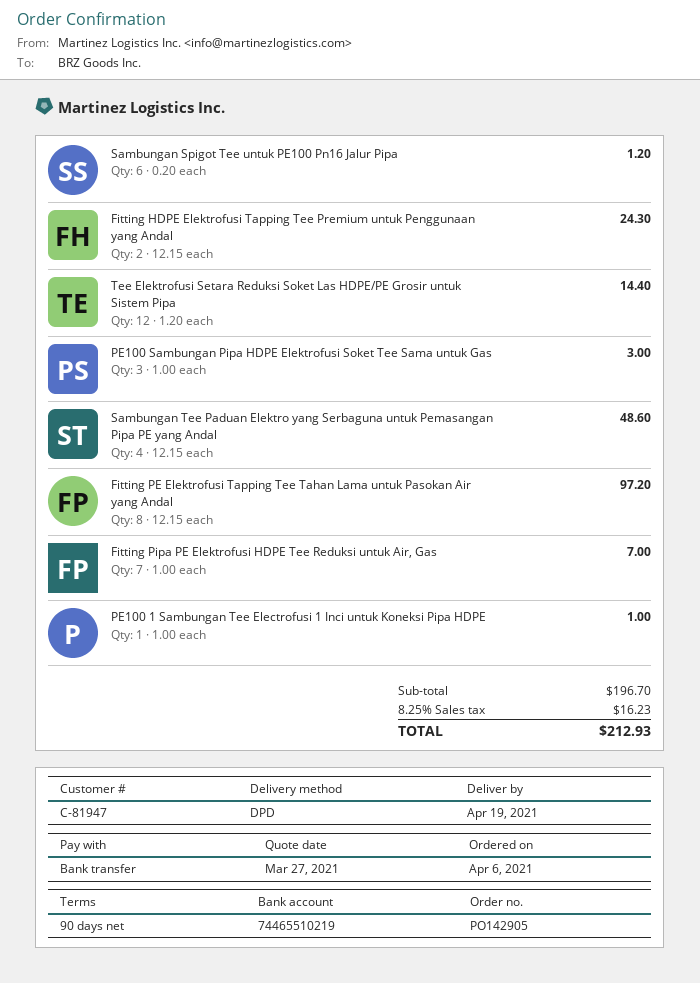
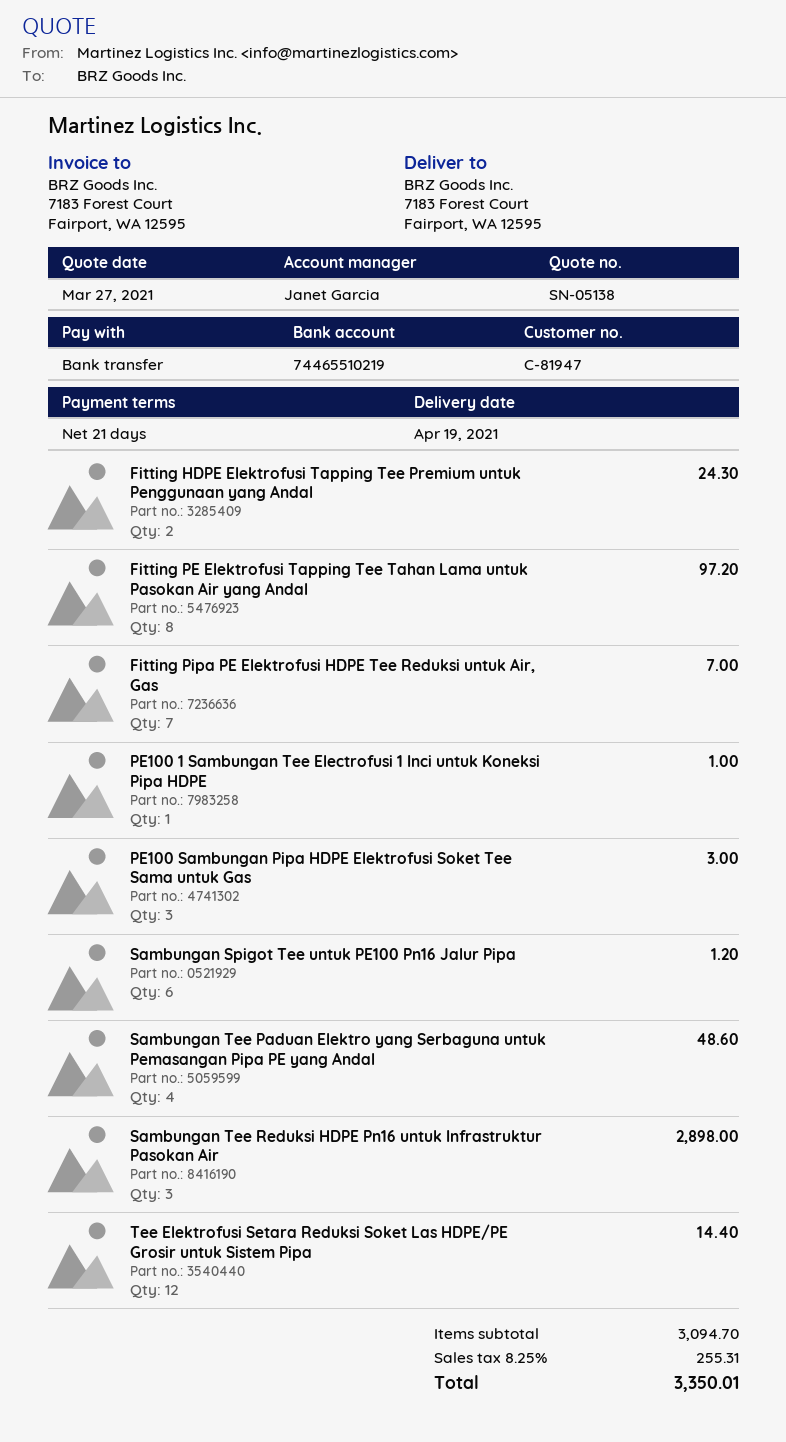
payment terms: 90 days -> 21 days
Sambungan Tee Reduksi HDPE Pn16 untuk Infrastruktur Pasokan Air: none -> 3 for 2898.00
subtotal: 196.70 -> 3094.70
tax: 8.25% = 16.23 -> 8.25% = 255.31
total: 212.93 -> 3350.01

